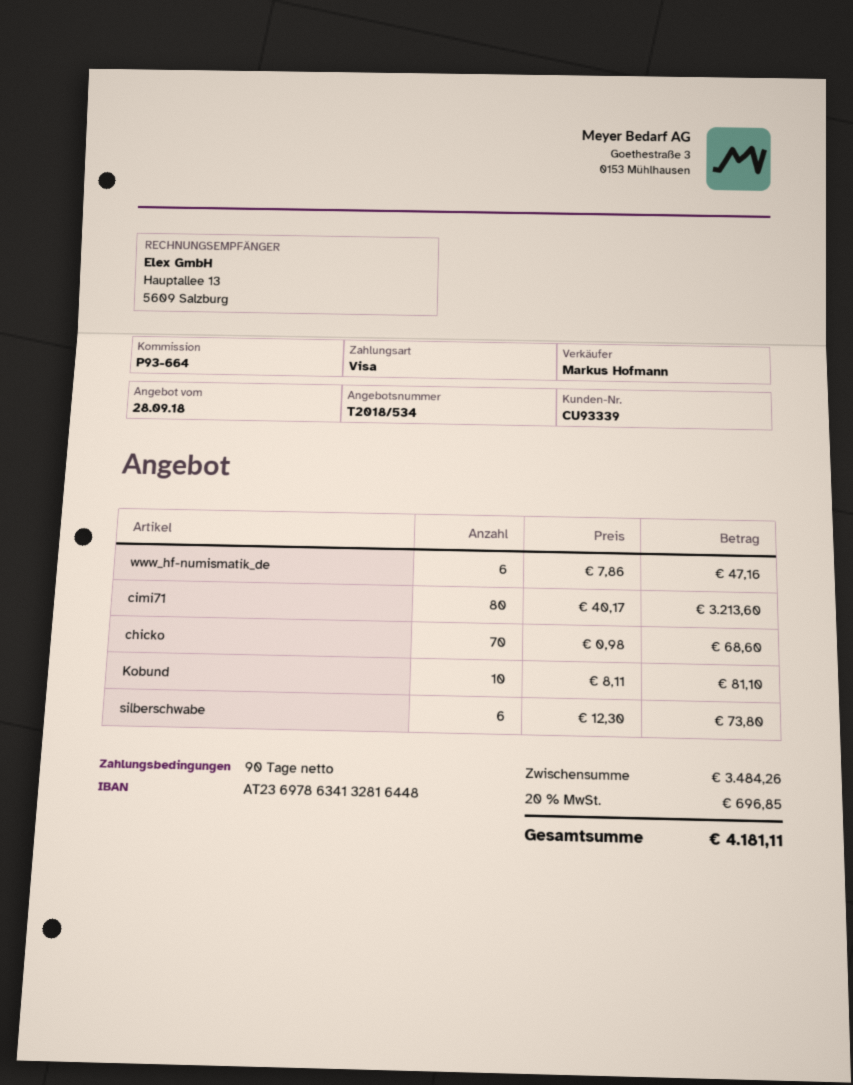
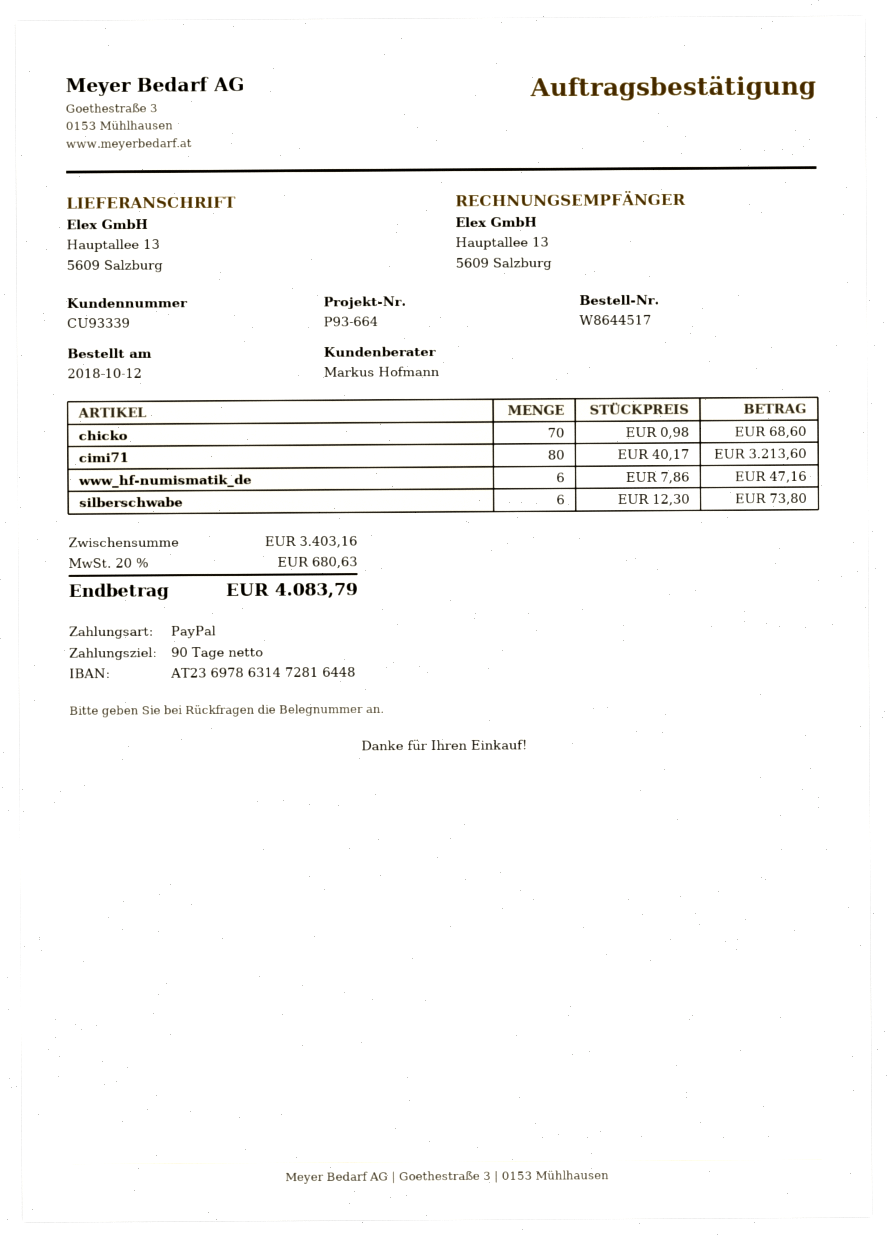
payment method: Visa -> PayPal
bank account: AT236978634132816448 -> AT236978631472816448
Kobund: 10 x 8.11 = 81.10 -> none
subtotal: 3484.26 -> 3403.16
tax: 20% = 696.85 -> 20% = 680.63
total: 4181.11 -> 4083.79

